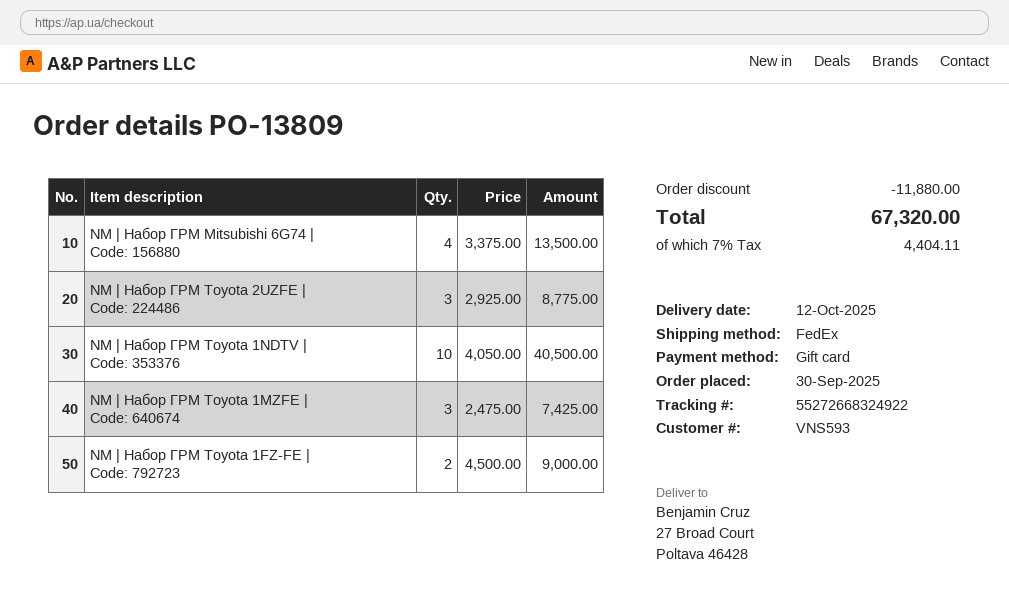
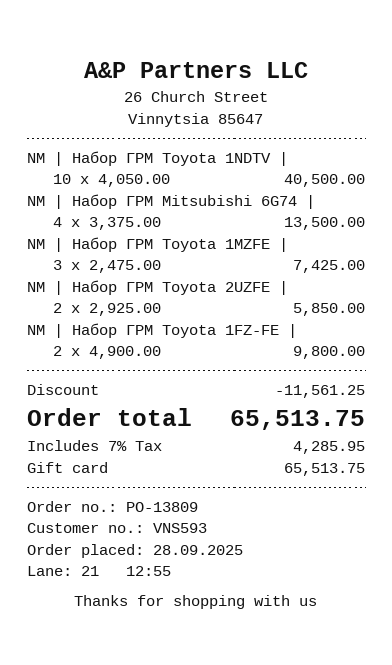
order date: 2025-09-30 -> 2025-09-28
NM | Набор ГРМ Toyota 2UZFE |: 3 x 2925.00 = 8775.00 -> 2 x 2925.00 = 5850.00
NM | Набор ГРМ Toyota 1FZ-FE |: 2 x 4500.00 = 9000.00 -> 2 x 4900.00 = 9800.00
discount: 11880.00 -> 11561.25
tax: 7% = 4404.11 -> 7% = 4285.95
total: 67320.00 -> 65513.75

